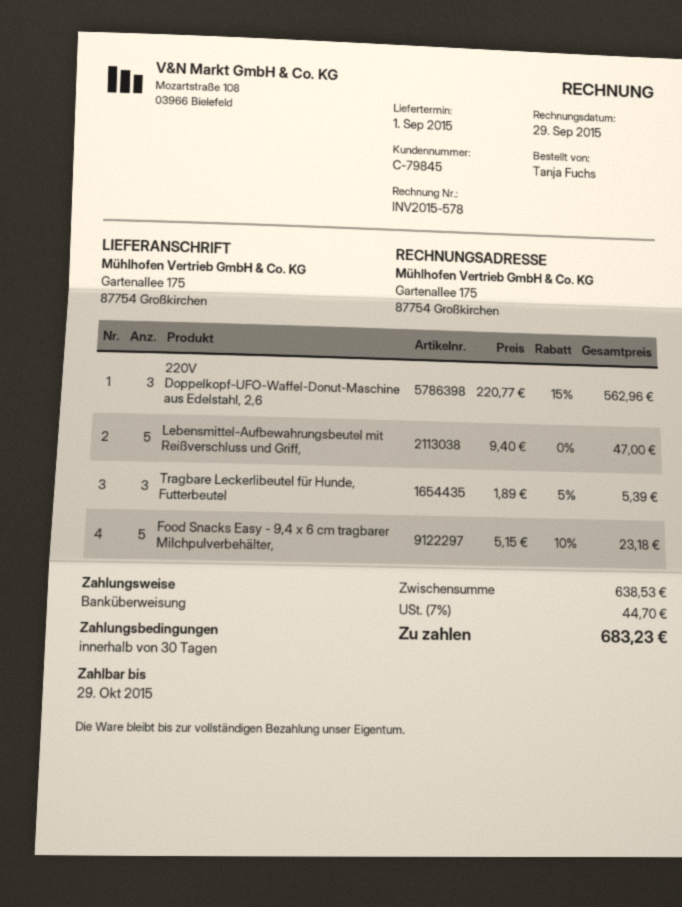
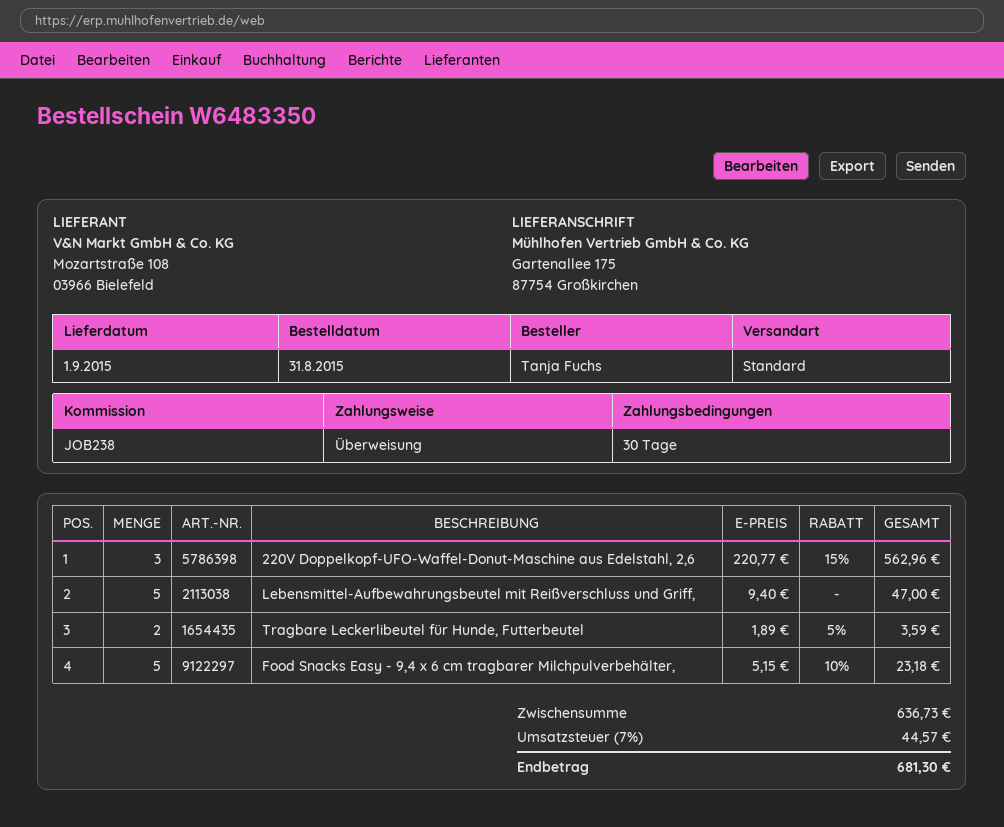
Tragbare Leckerlibeutel für Hunde, Futterbeutel: 3 x 1.89 - 5% = 5.39 -> 2 x 1.89 - 5% = 3.59
subtotal: 638.53 -> 636.73
tax: 7% = 44.70 -> 7% = 44.57
total: 683.23 -> 681.30

